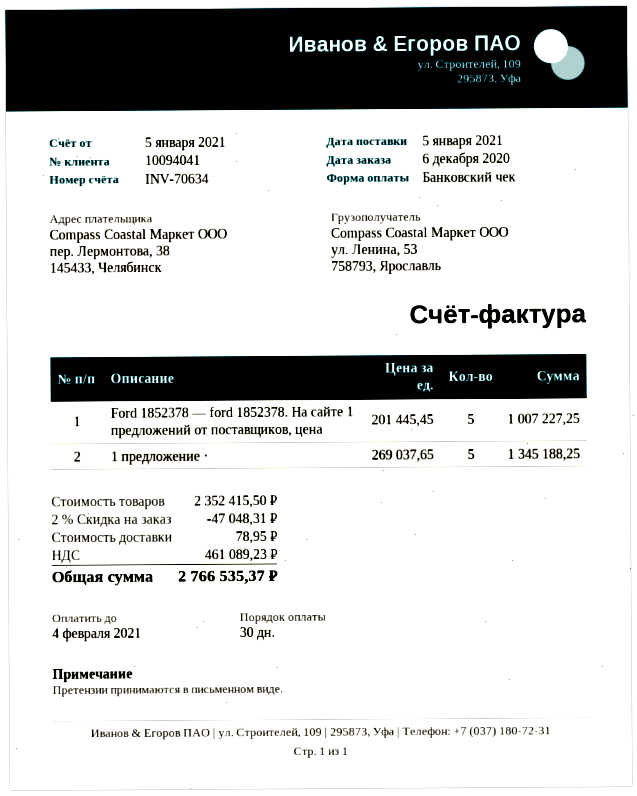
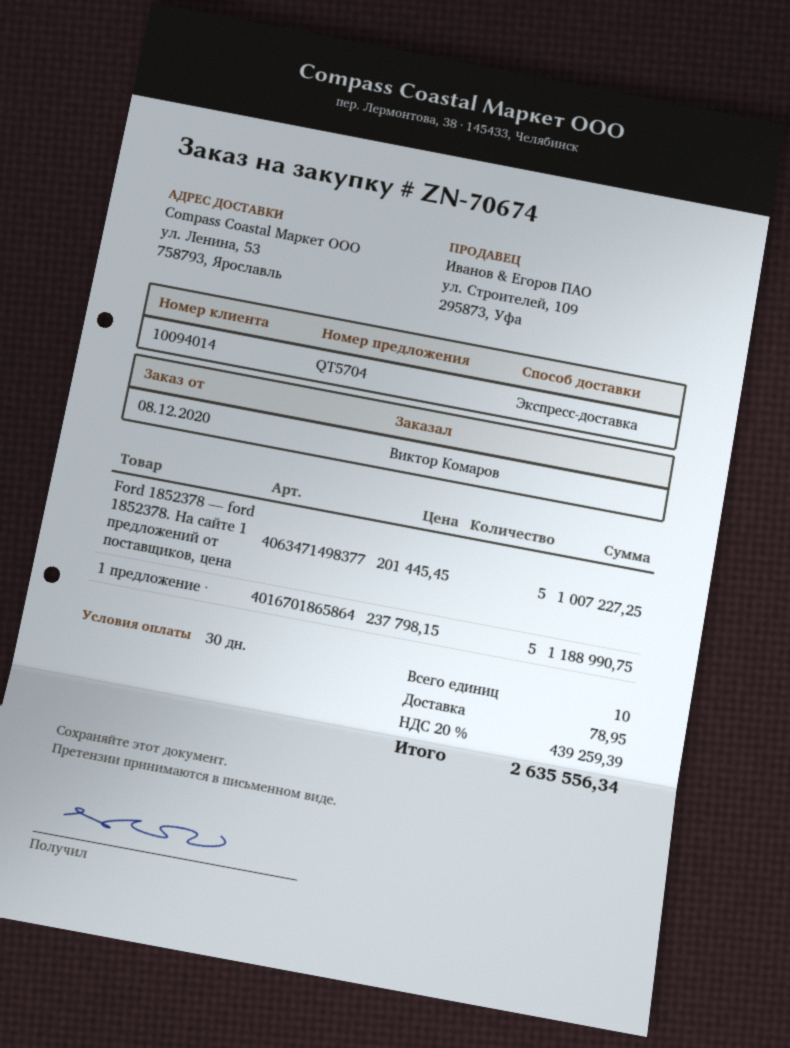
order date: 2020-12-06 -> 2020-12-08
customer number: 10094041 -> 10094014
1 предложение ·: 5 x 269037.65 = 1345188.25 -> 5 x 237798.15 = 1188990.75
discount: 2% = 47048.31 -> none
tax: 461089.23 -> 439259.39
total: 2766535.37 -> 2635556.34

